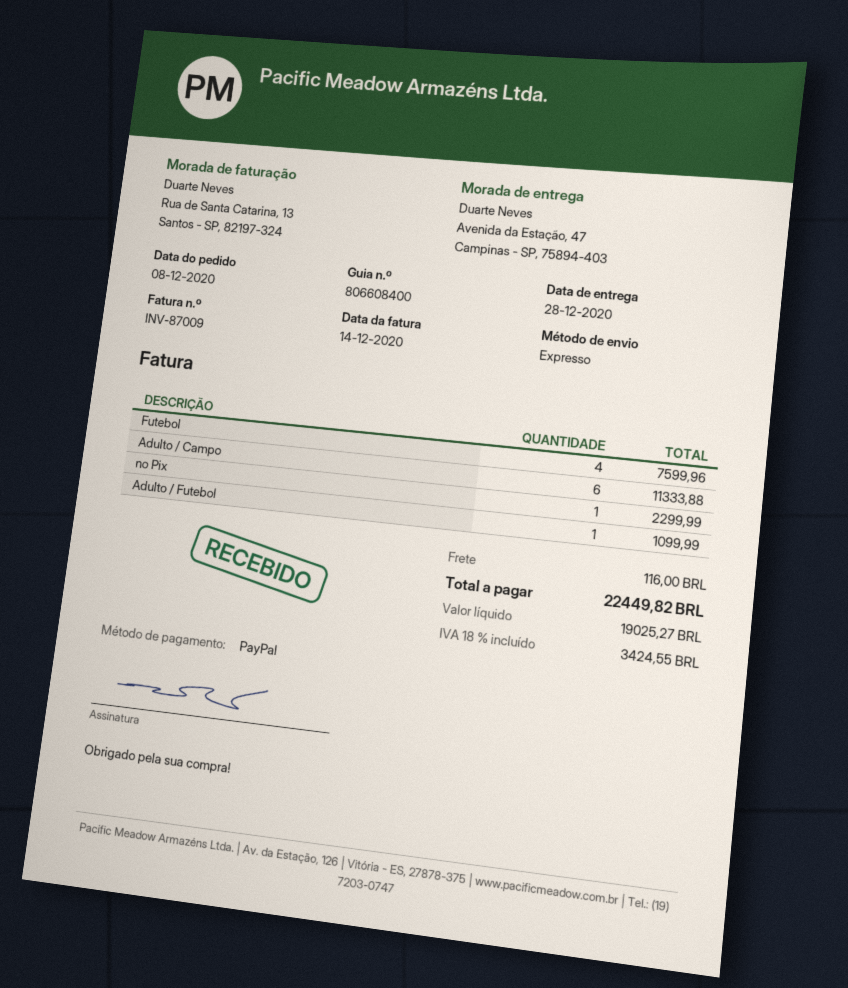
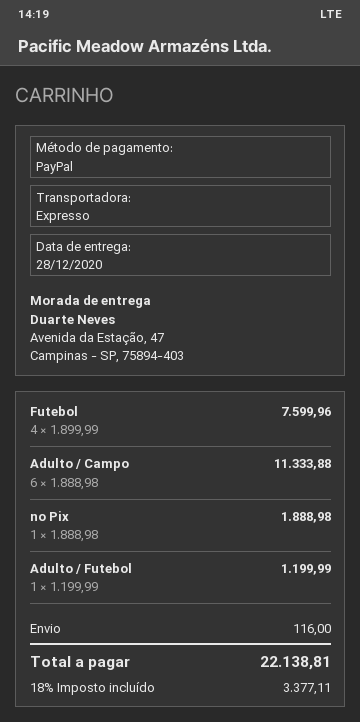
no Pix: 1 for 2299.99 -> 1 for 1888.98
Adulto / Futebol: 1 for 1099.99 -> 1 for 1199.99
tax: 18% = 3424.55 -> 18% = 3377.11
total: 22449.82 -> 22138.81

